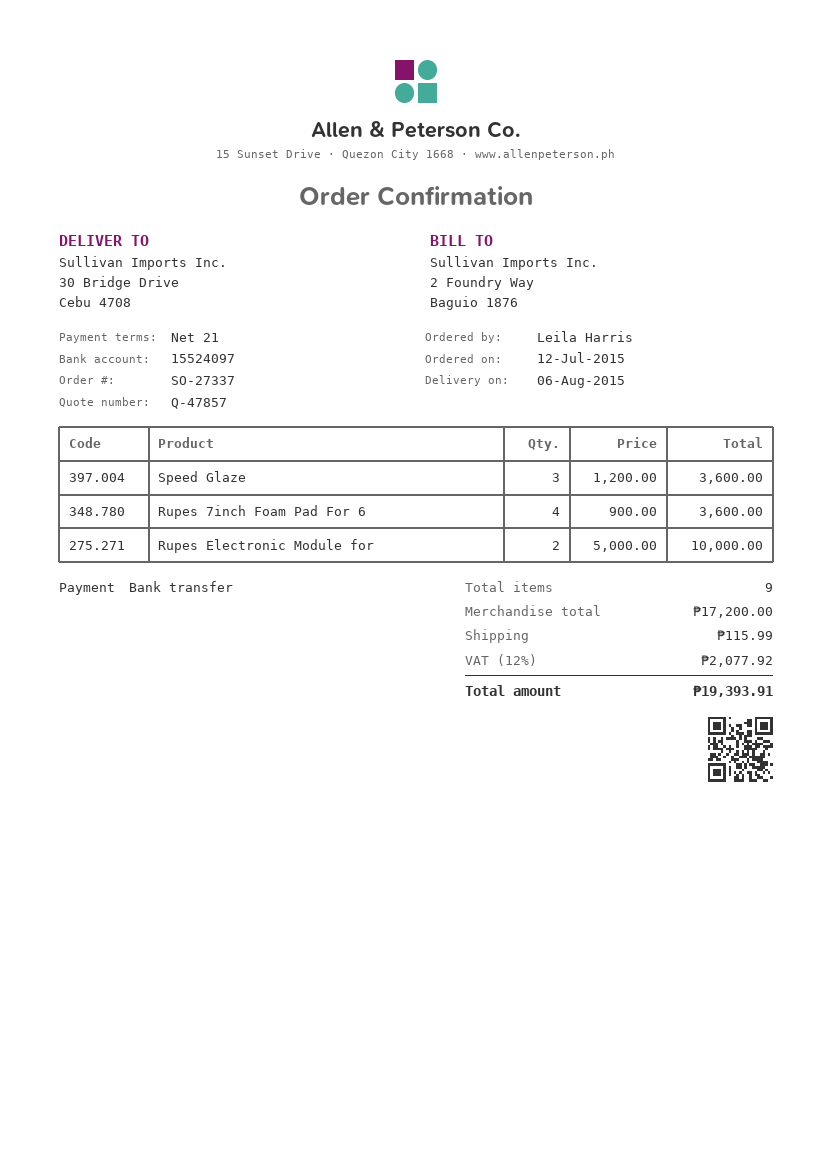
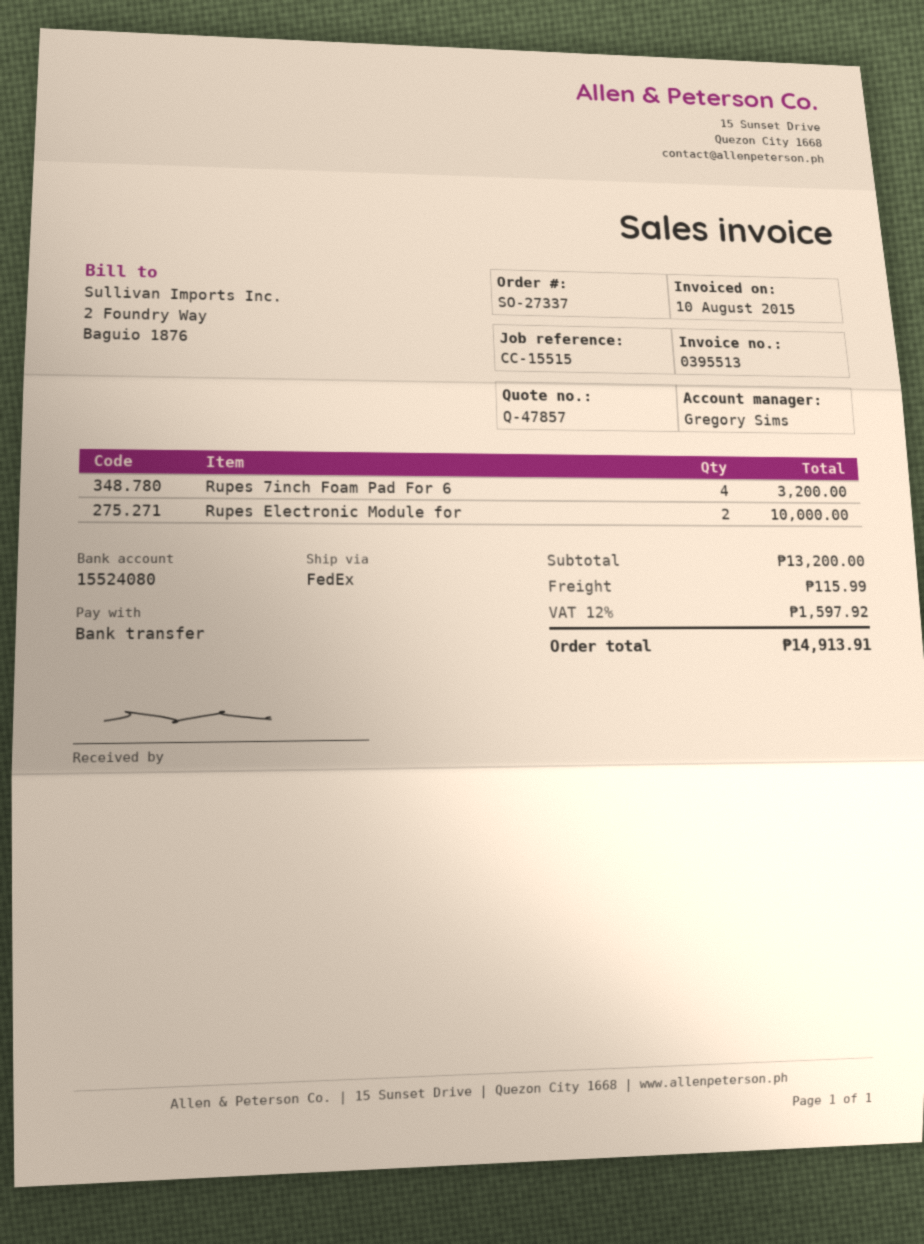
bank account: 15524097 -> 15524080
Speed Glaze: 3 for 3600.00 -> none
Rupes 7inch Foam Pad For 6: 4 for 3600.00 -> 4 for 3200.00
subtotal: 17200.00 -> 13200.00
tax: 12% = 2077.92 -> 12% = 1597.92
total: 19393.91 -> 14913.91

